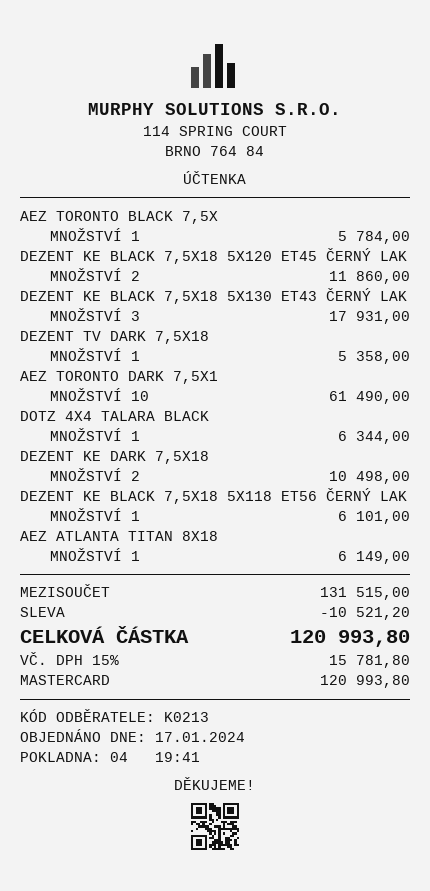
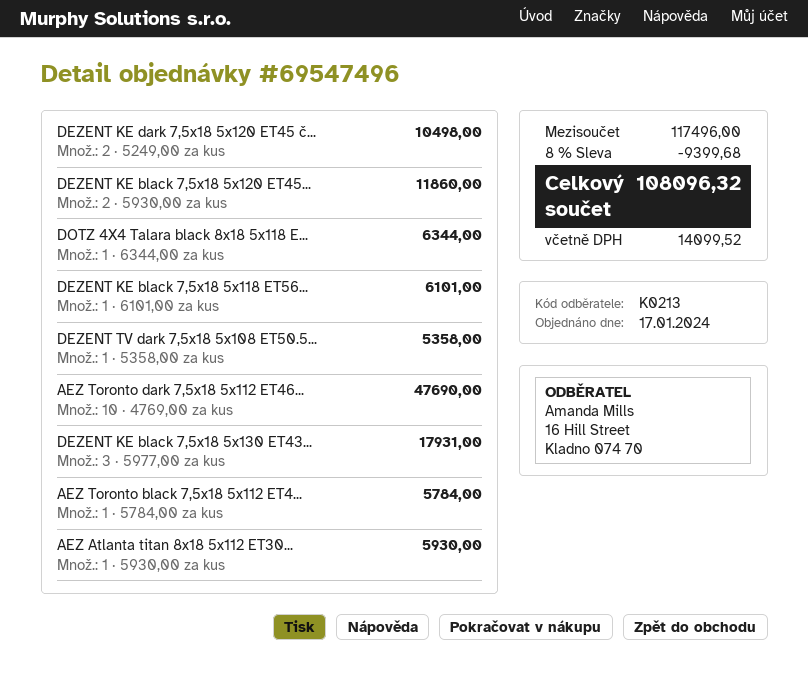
AEZ TORONTO DARK 7,5X1: 10 for 61490.00 -> 10 for 47690.00
AEZ ATLANTA TITAN 8X18: 1 for 6149.00 -> 1 for 5930.00
subtotal: 131515.00 -> 117496.00
discount: 10521.20 -> 9399.68
tax: 15781.80 -> 14099.52
total: 120993.80 -> 108096.32

